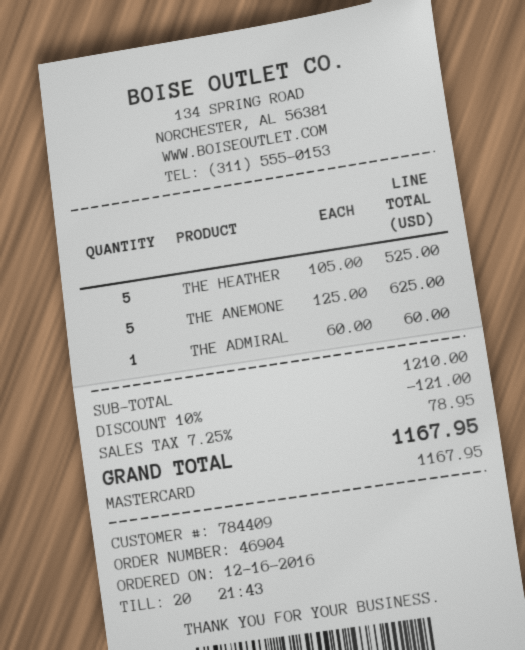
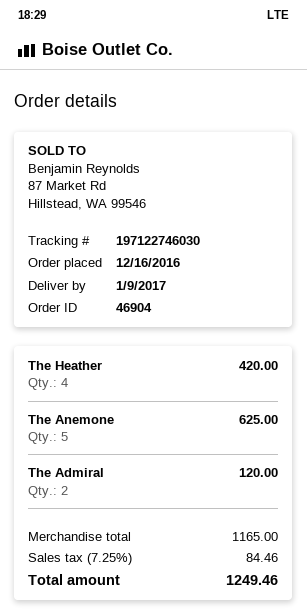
THE HEATHER: 5 for 525.00 -> 4 for 420.00
THE ADMIRAL: 1 for 60.00 -> 2 for 120.00
subtotal: 1210.00 -> 1165.00
discount: 10% = 121.00 -> none
tax: 7.25% = 78.95 -> 7.25% = 84.46
total: 1167.95 -> 1249.46

